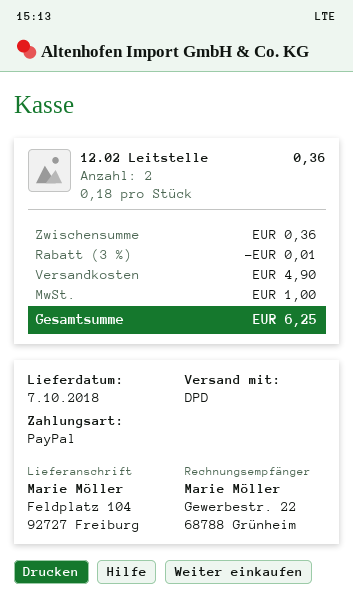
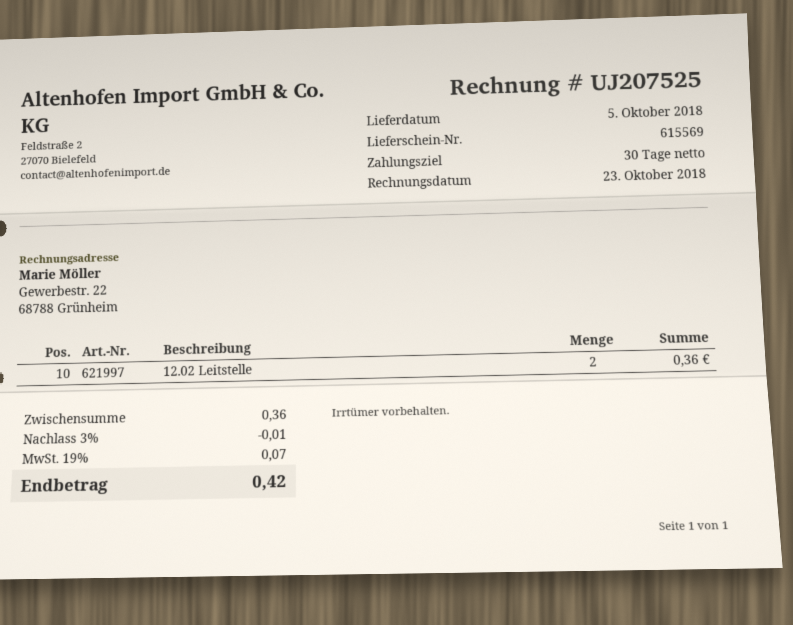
delivery date: 2018-10-07 -> 2018-10-05
shipping: 4.90 -> none
tax: 1.00 -> 0.07
total: 6.25 -> 0.42

